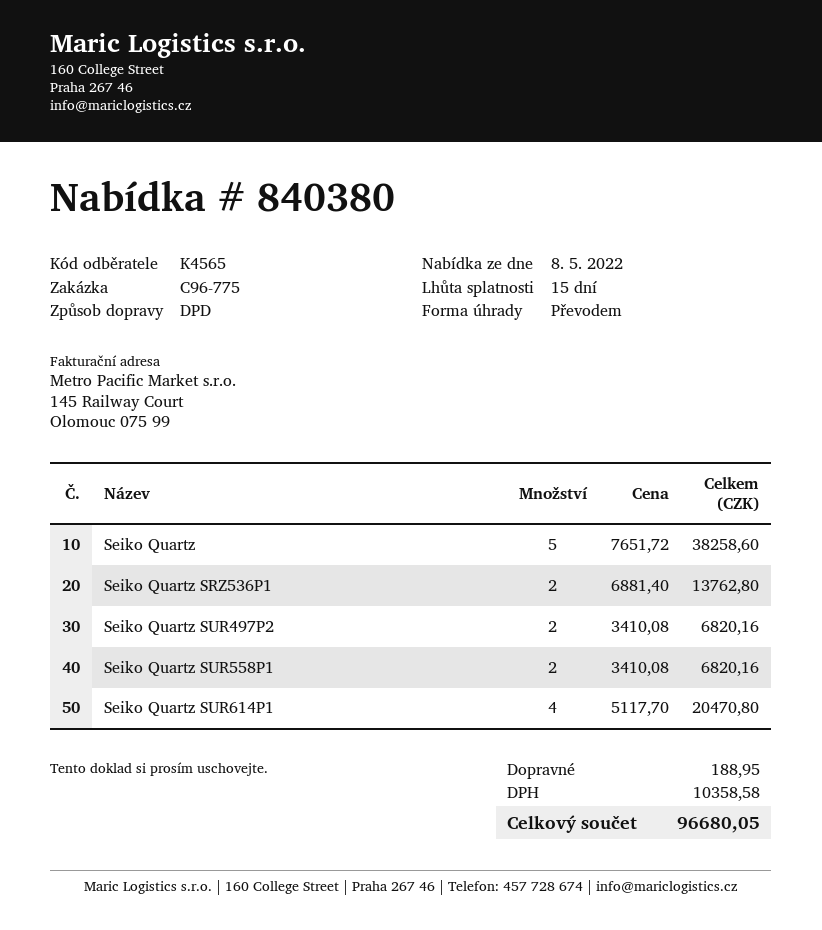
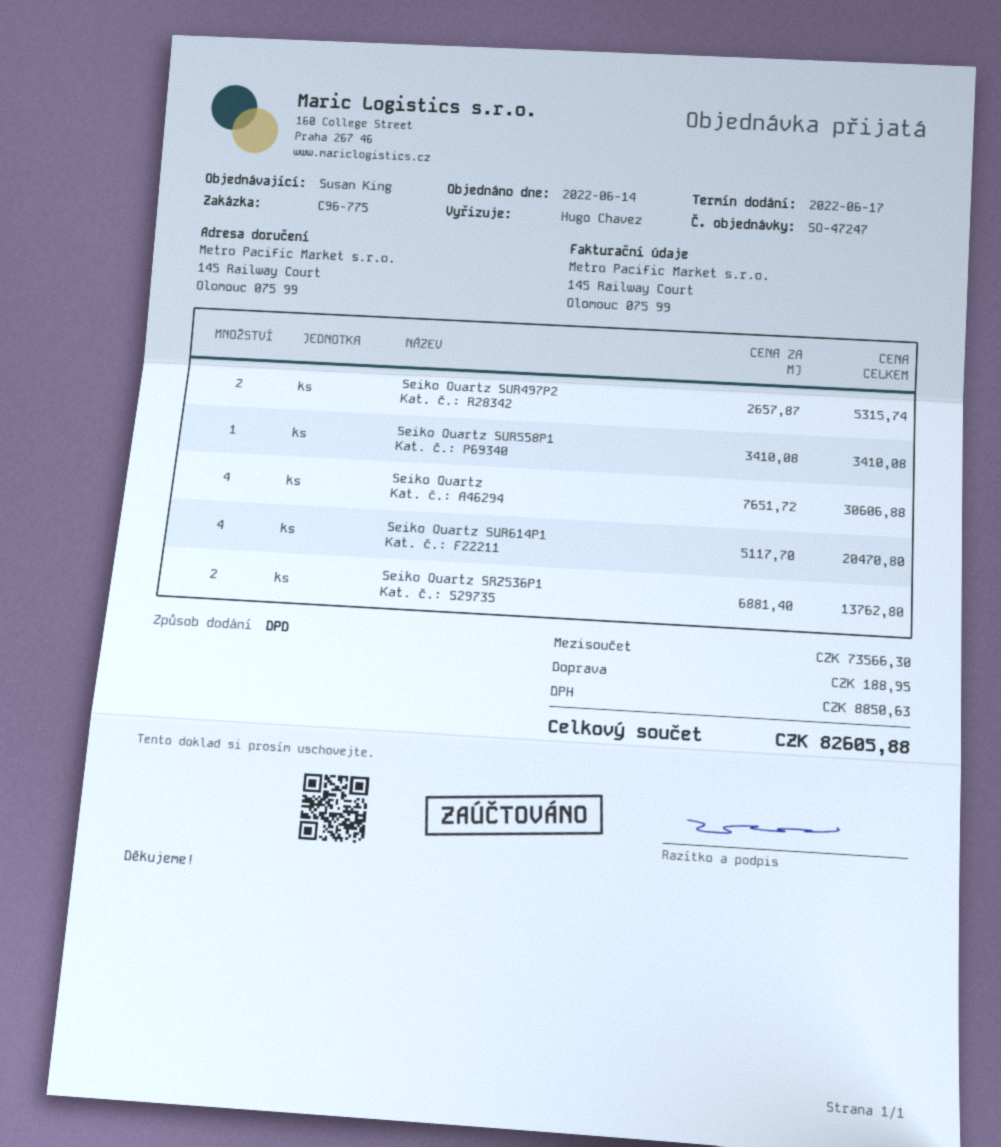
Seiko Quartz: 5 x 7651.72 = 38258.60 -> 4 x 7651.72 = 30606.88
Seiko Quartz SUR497P2: 2 x 3410.08 = 6820.16 -> 2 x 2657.87 = 5315.74
Seiko Quartz SUR558P1: 2 x 3410.08 = 6820.16 -> 1 x 3410.08 = 3410.08
tax: 10358.58 -> 8850.63
total: 96680.05 -> 82605.88

